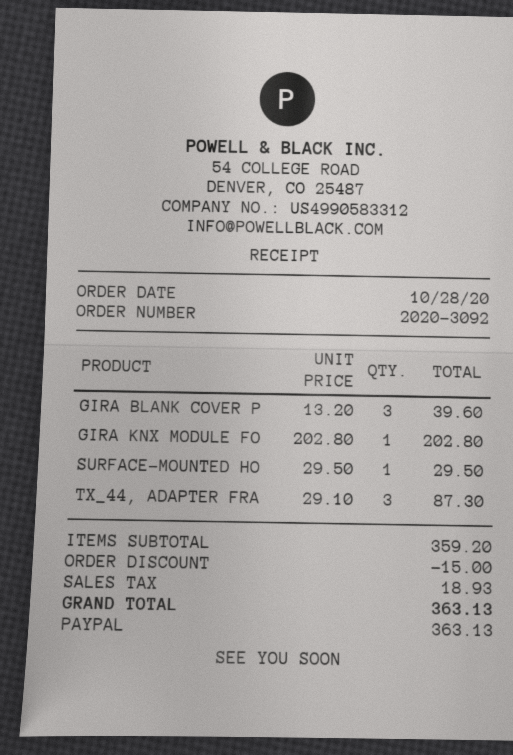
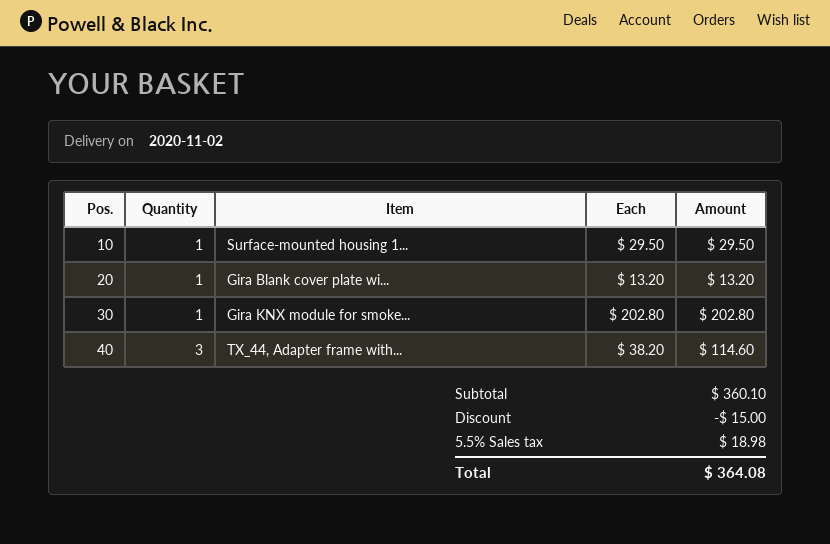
GIRA BLANK COVER P: 3 x 13.20 = 39.60 -> 1 x 13.20 = 13.20
TX_44, ADAPTER FRA: 3 x 29.10 = 87.30 -> 3 x 38.20 = 114.60
subtotal: 359.20 -> 360.10
tax: 18.93 -> 18.98
total: 363.13 -> 364.08

